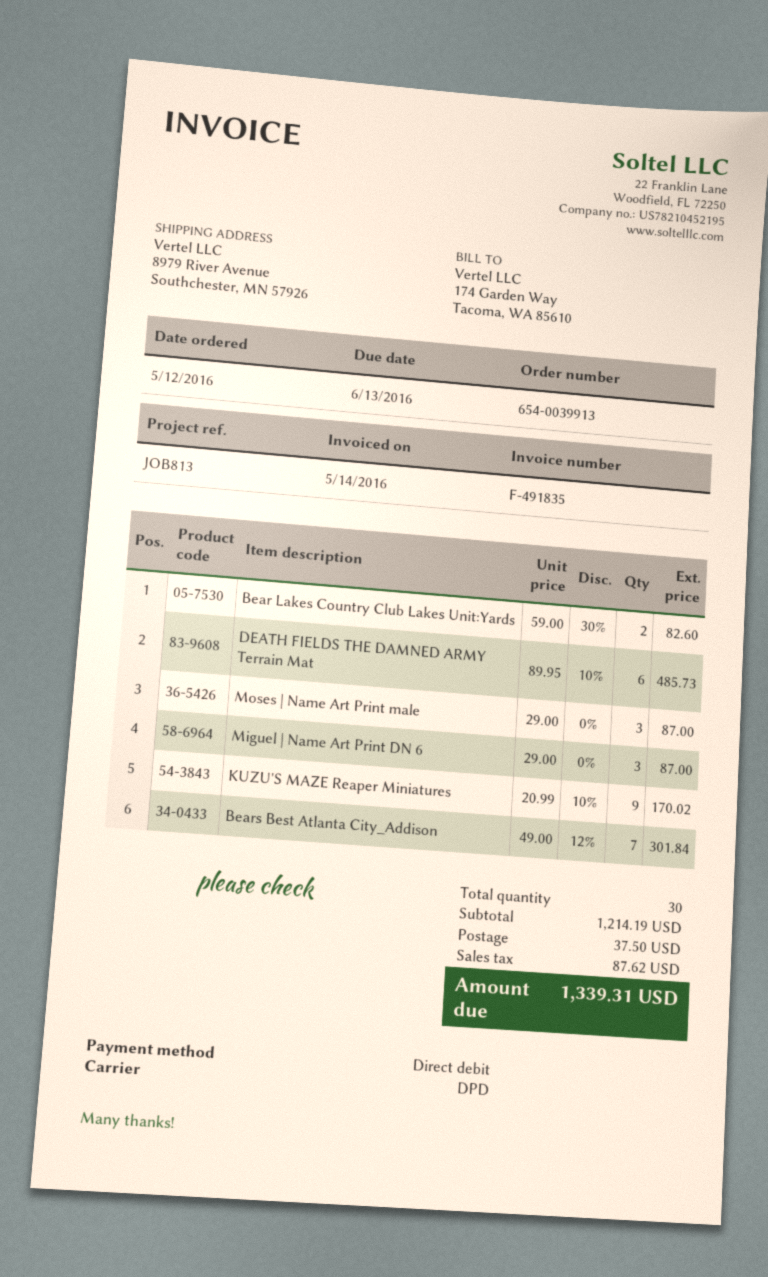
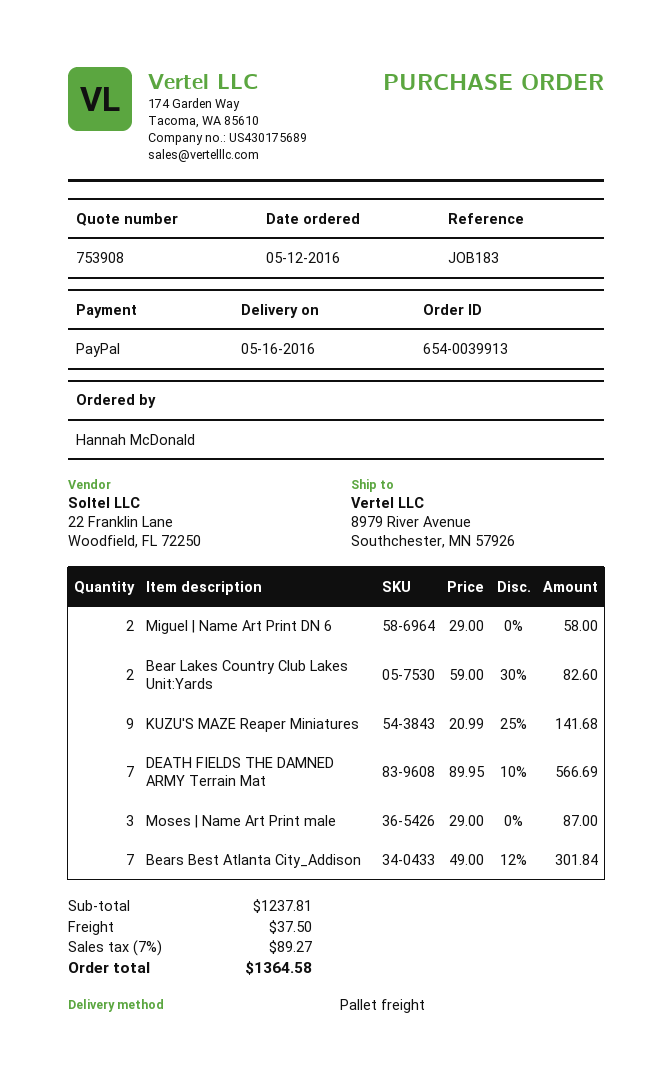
reference: JOB813 -> JOB183
payment method: direct debit -> PayPal
shipping method: DPD -> pallet freight
DEATH FIELDS THE DAMNED ARMY Terrain Mat: 6 x 89.95 - 10% = 485.73 -> 7 x 89.95 - 10% = 566.69
Miguel | Name Art Print DN 6: 3 x 29.00 = 87.00 -> 2 x 29.00 = 58.00
KUZU'S MAZE Reaper Miniatures: 9 x 20.99 - 10% = 170.02 -> 9 x 20.99 - 25% = 141.68
subtotal: 1214.19 -> 1237.81
tax: 87.62 -> 89.27
total: 1339.31 -> 1364.58

